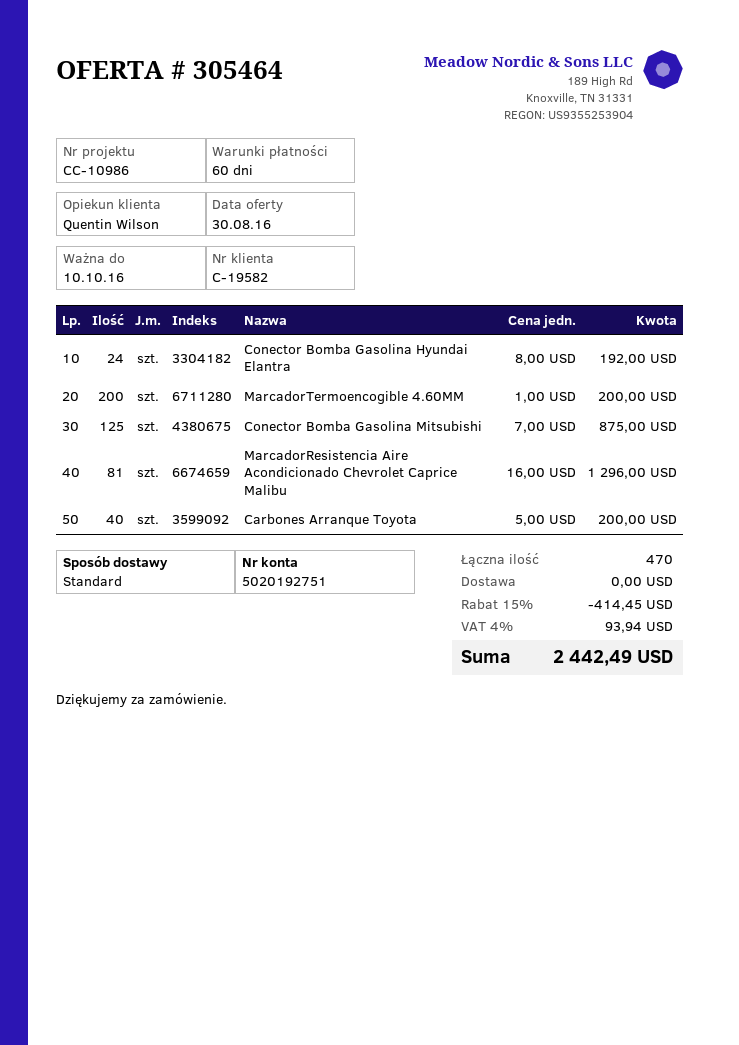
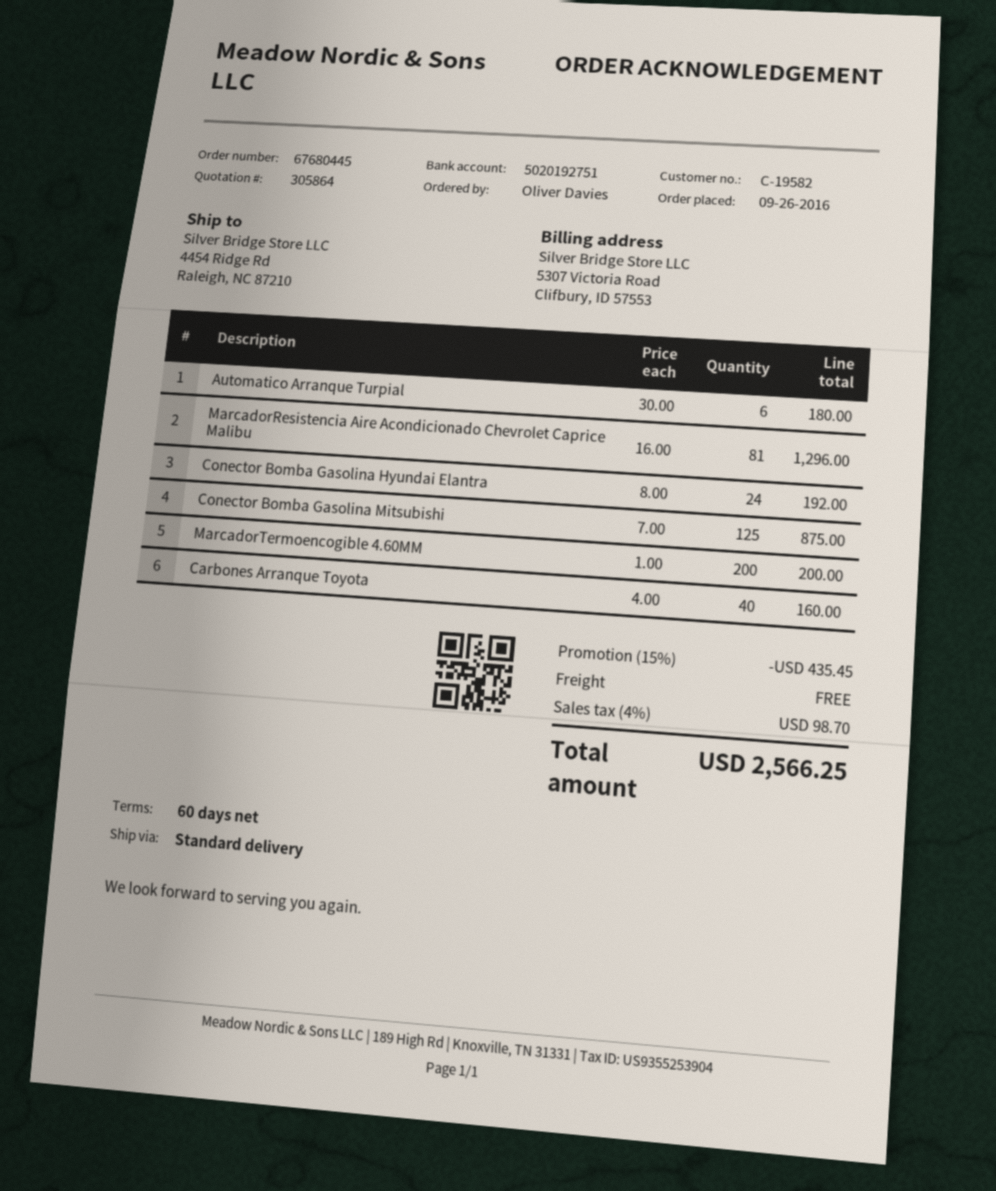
quote number: 305464 -> 305864
Carbones Arranque Toyota: 40 x 5.00 = 200.00 -> 40 x 4.00 = 160.00
Automatico Arranque Turpial: none -> 6 x 30.00 = 180.00
discount: 15% = 414.45 -> 15% = 435.45
tax: 4% = 93.94 -> 4% = 98.70
total: 2442.49 -> 2566.25

